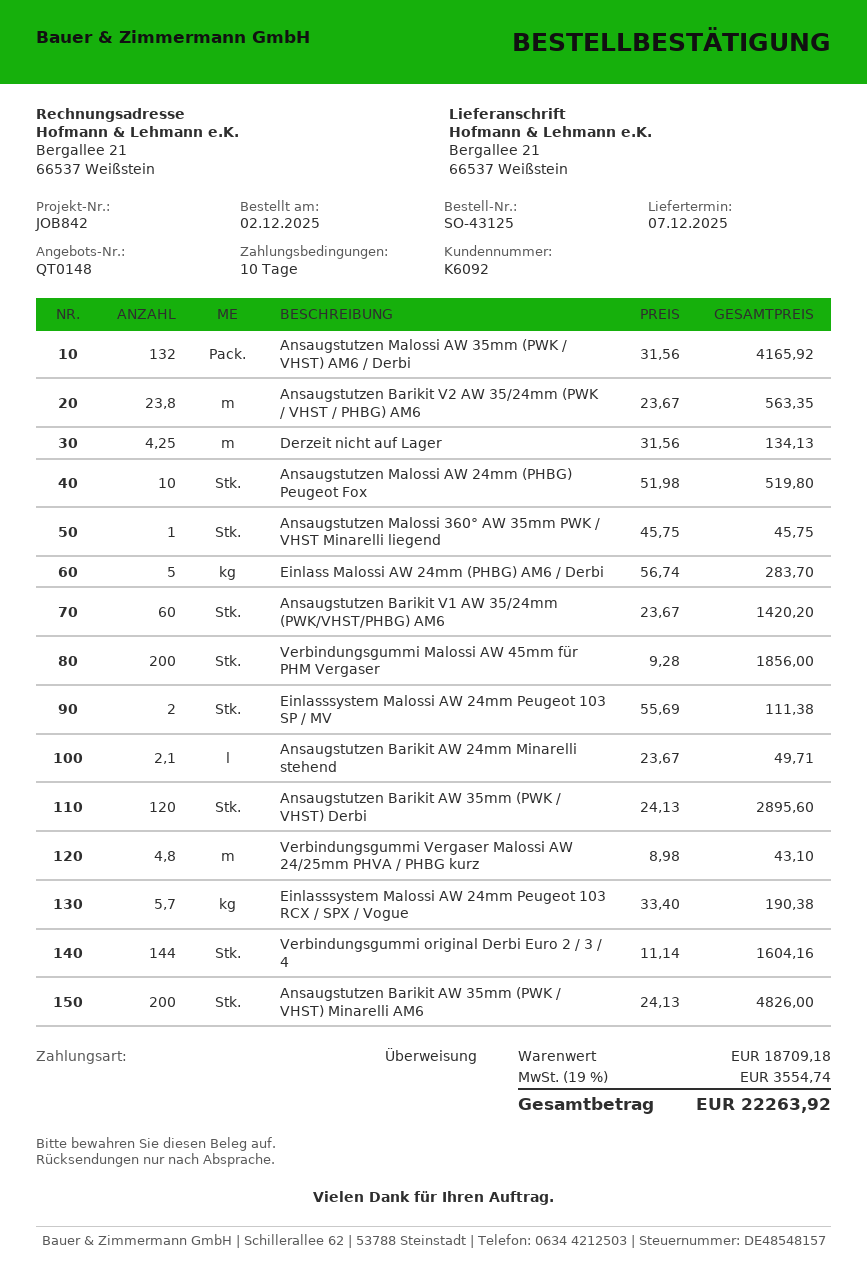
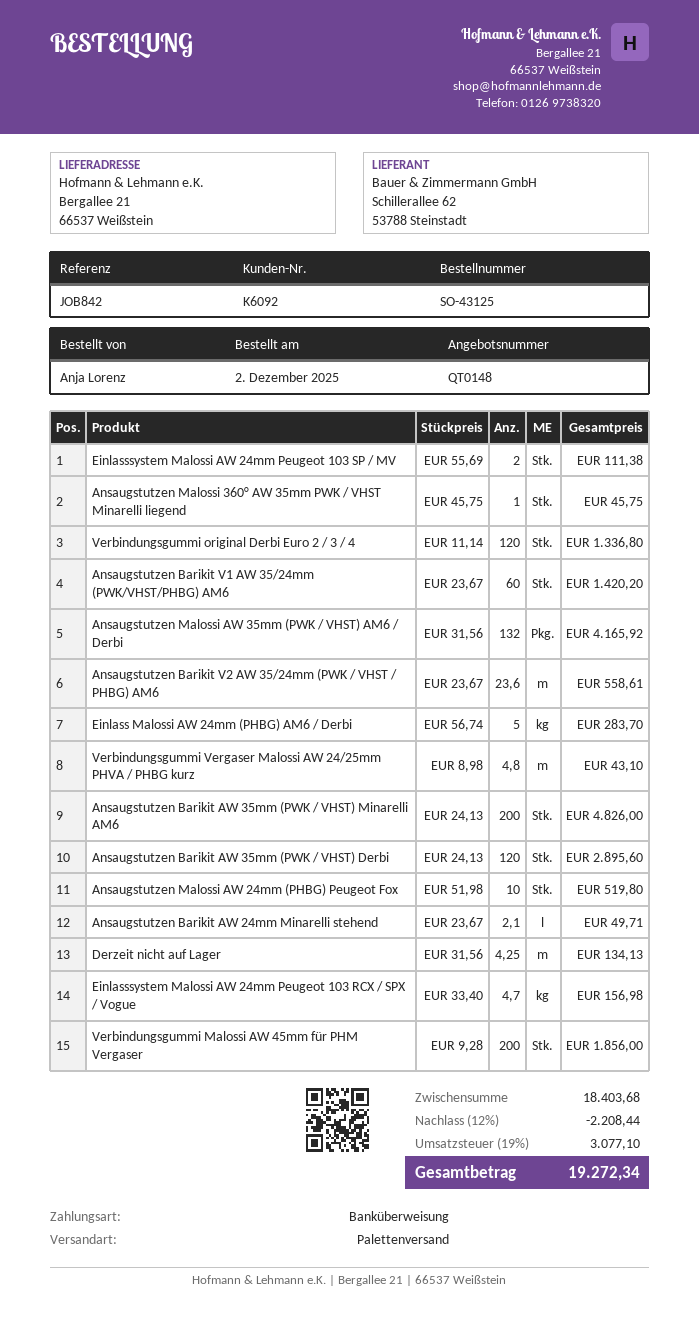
Ansaugstutzen Barikit V2 AW 35/24mm (PWK / VHST / PHBG) AM6: 23.8 x 23.67 = 563.35 -> 23.6 x 23.67 = 558.61
Einlasssystem Malossi AW 24mm Peugeot 103 RCX / SPX / Vogue: 5.7 x 33.40 = 190.38 -> 4.7 x 33.40 = 156.98
Verbindungsgummi original Derbi Euro 2 / 3 / 4: 144 x 11.14 = 1604.16 -> 120 x 11.14 = 1336.80
subtotal: 18709.18 -> 18403.68
discount: none -> 12% = 2208.44
tax: 19% = 3554.74 -> 19% = 3077.10
total: 22263.92 -> 19272.34

